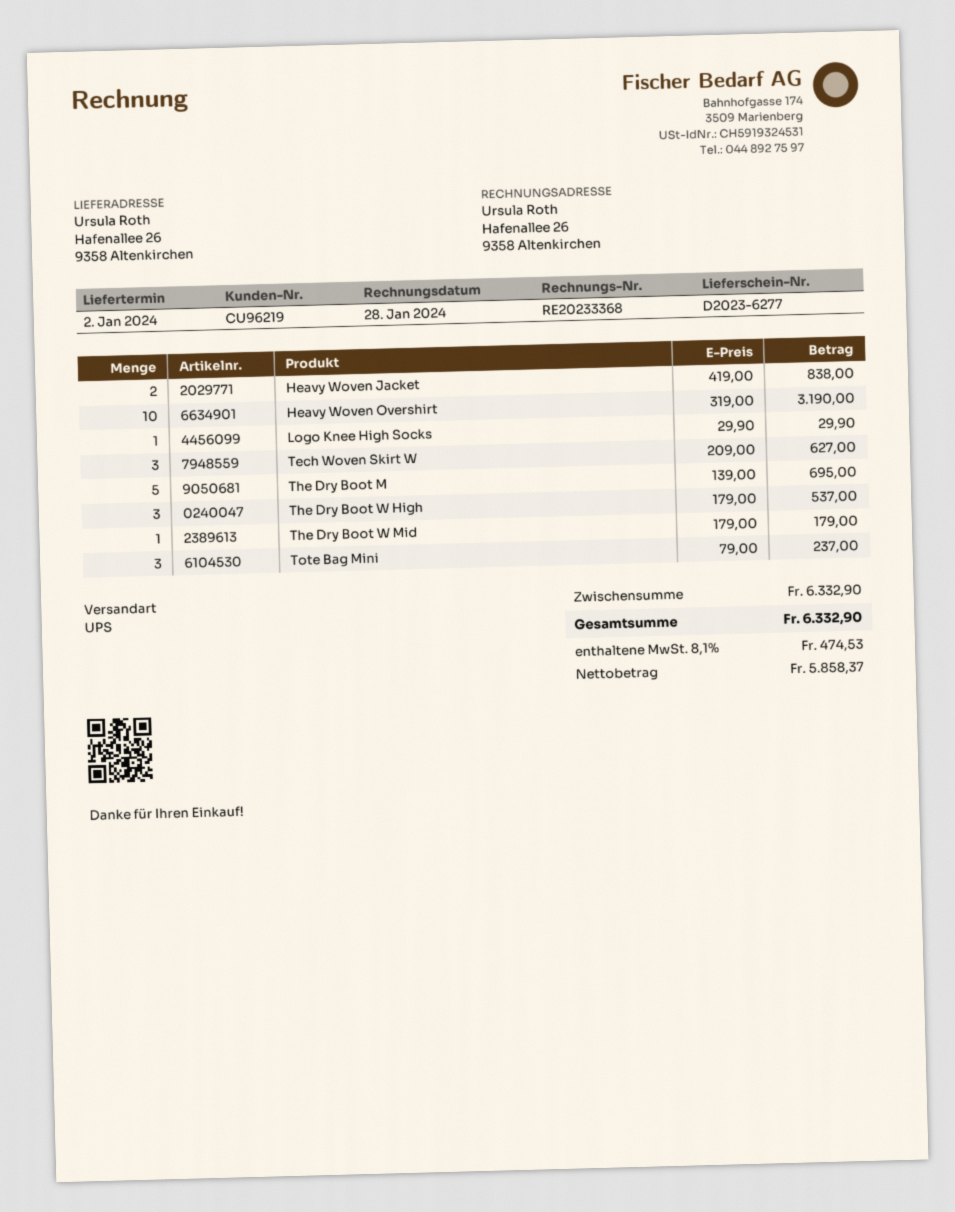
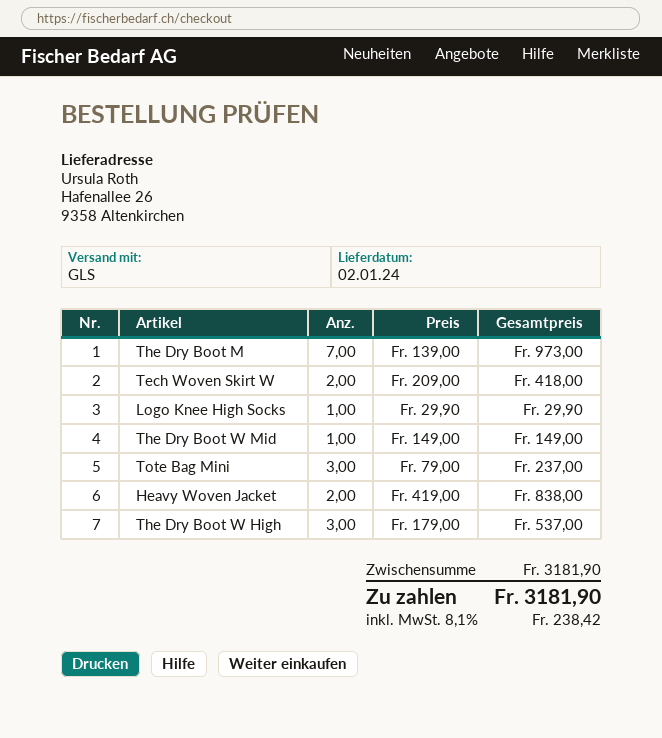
shipping method: UPS -> GLS
Heavy Woven Overshirt: 10 x 319.00 = 3190.00 -> none
Tech Woven Skirt W: 3 x 209.00 = 627.00 -> 2 x 209.00 = 418.00
The Dry Boot M: 5 x 139.00 = 695.00 -> 7 x 139.00 = 973.00
The Dry Boot W Mid: 1 x 179.00 = 179.00 -> 1 x 149.00 = 149.00
subtotal: 6332.90 -> 3181.90
tax: 8.1% = 474.53 -> 8.1% = 238.42
total: 6332.90 -> 3181.90

